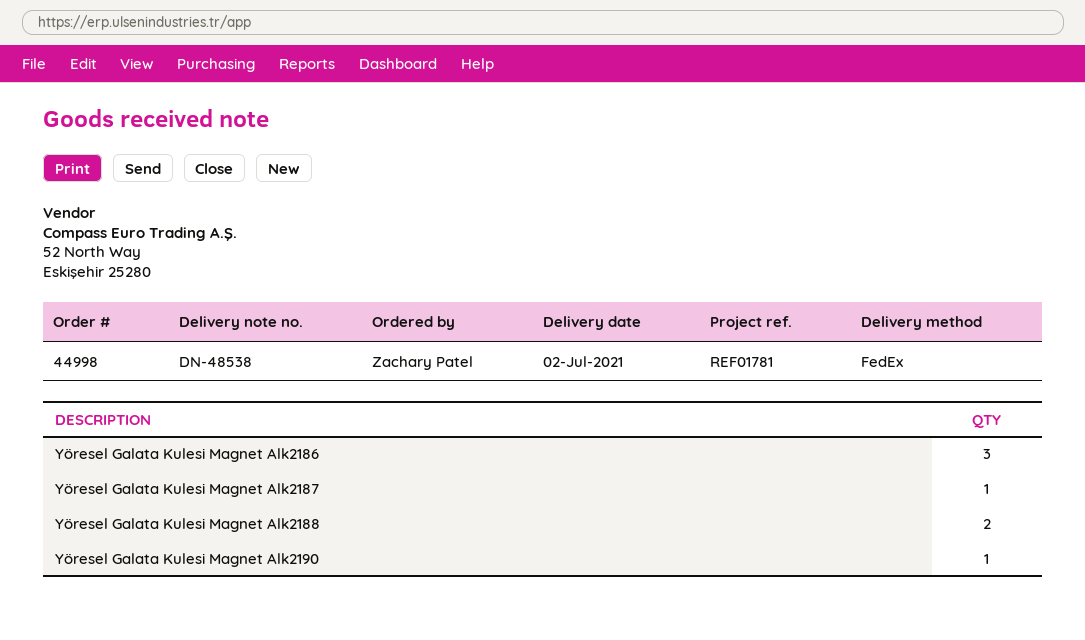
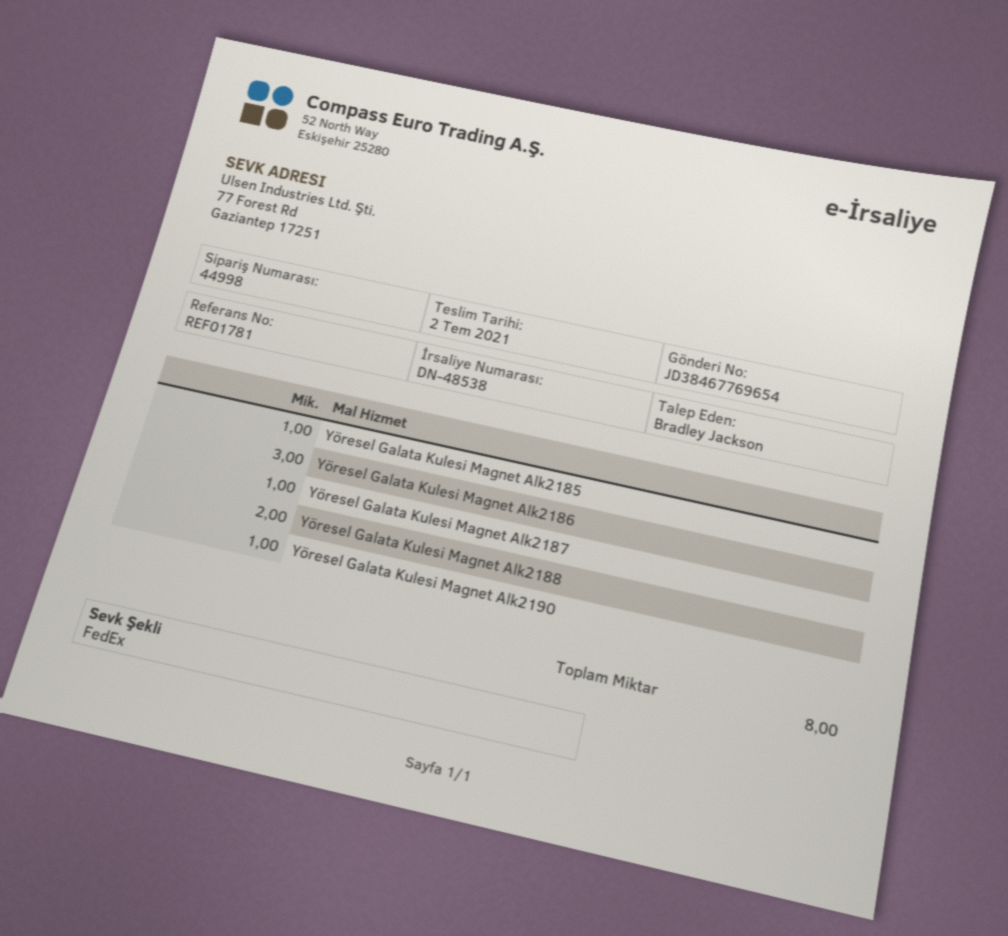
ordered by: Zachary Patel -> Bradley Jackson
Yöresel Galata Kulesi Magnet Alk2185: none -> 1

